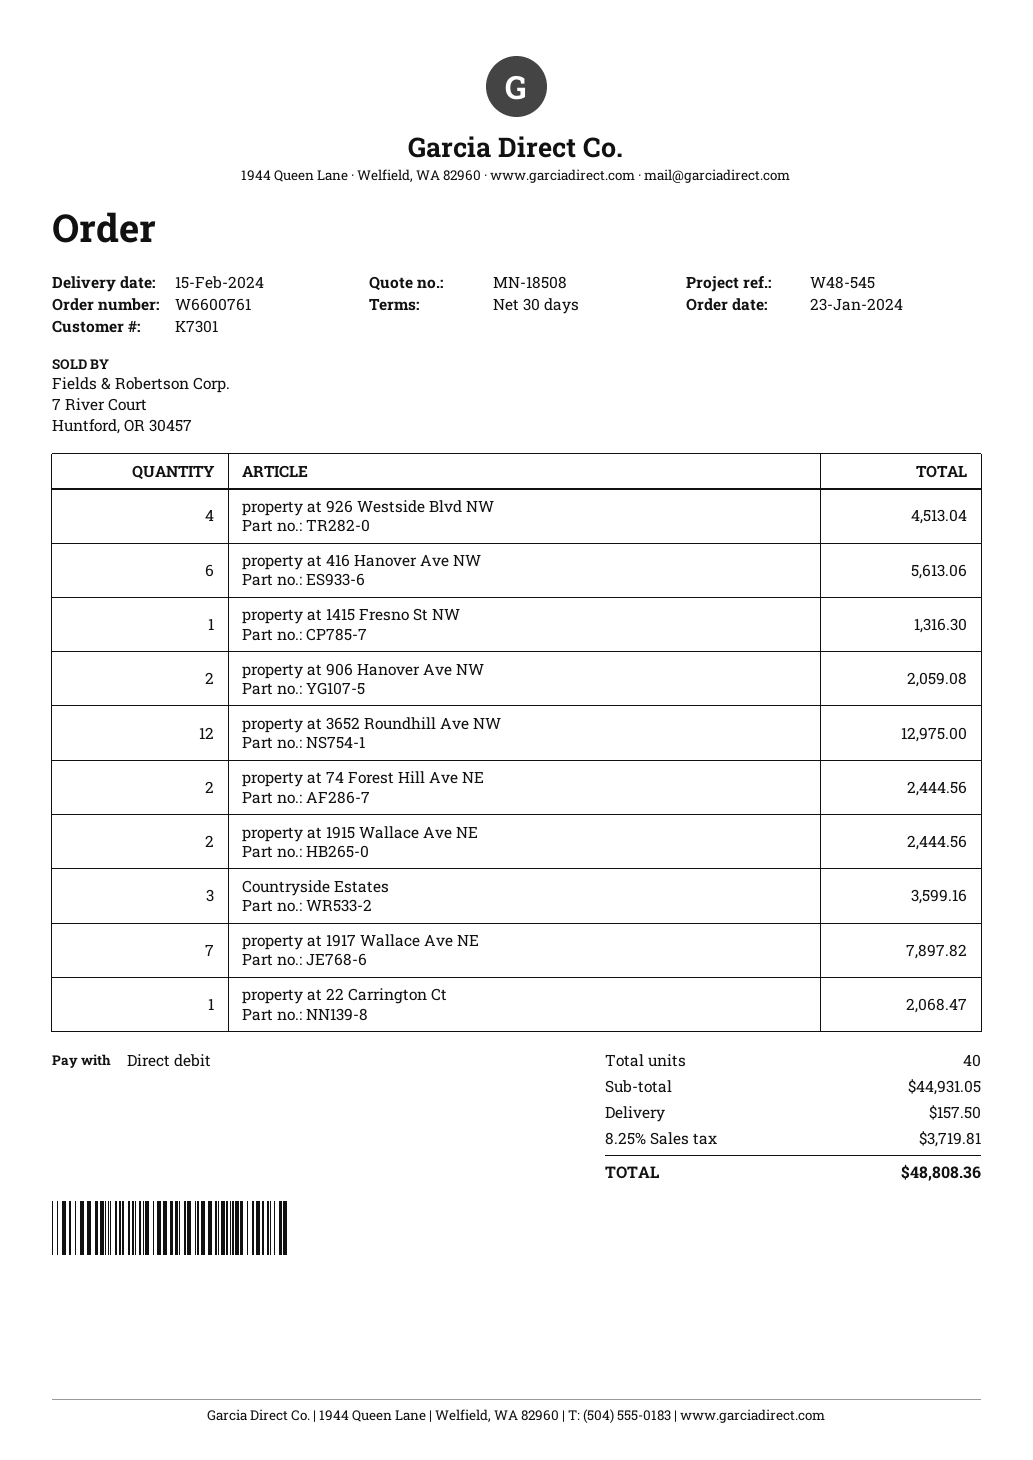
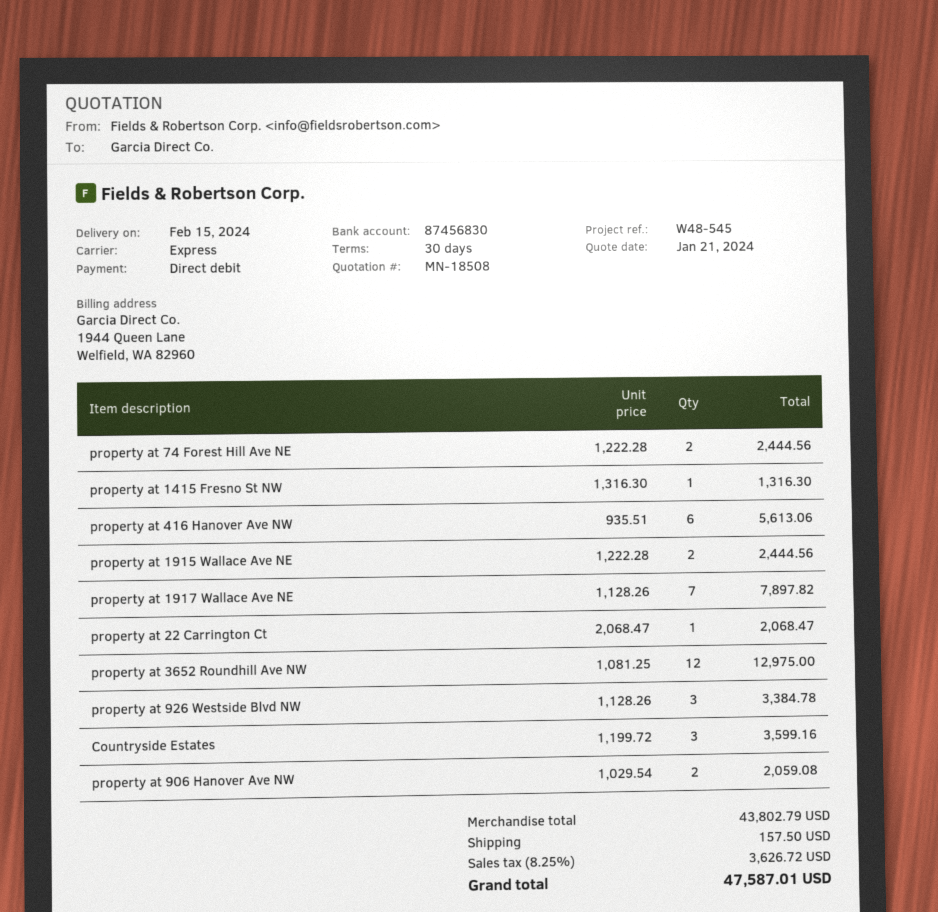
property at 926 Westside Blvd NW: 4 for 4513.04 -> 3 for 3384.78
subtotal: 44931.05 -> 43802.79
tax: 8.25% = 3719.81 -> 8.25% = 3626.72
total: 48808.36 -> 47587.01

